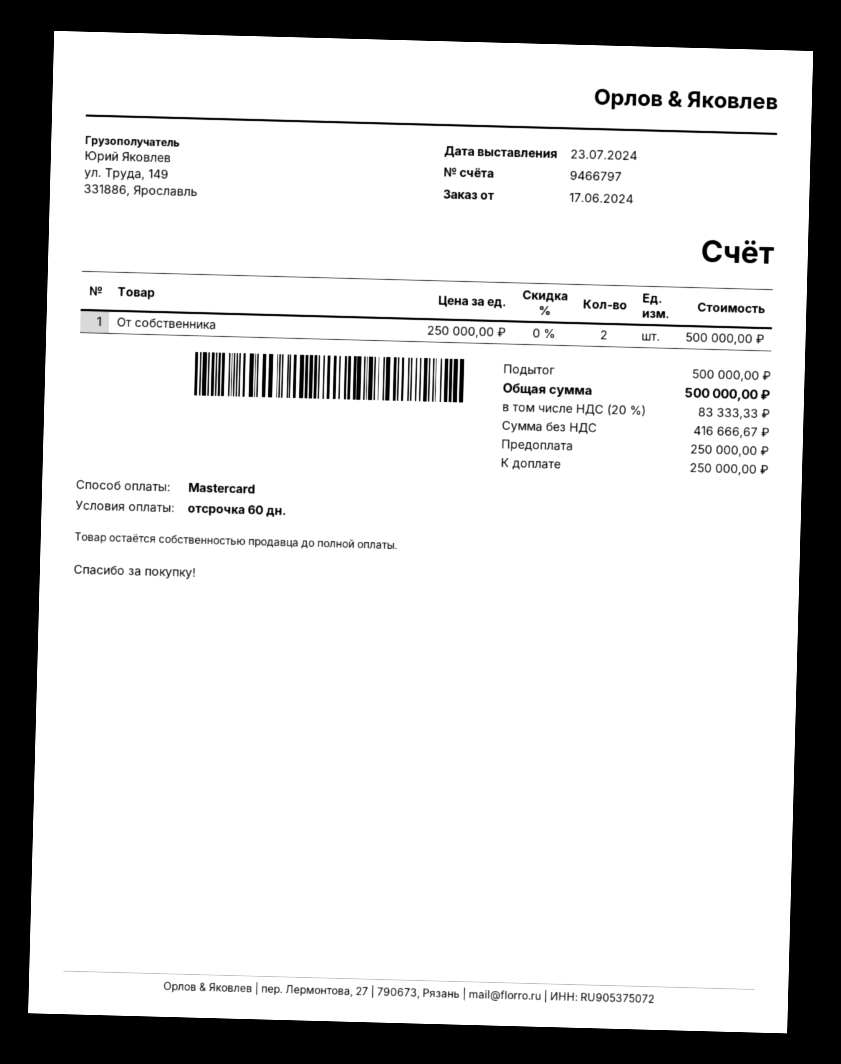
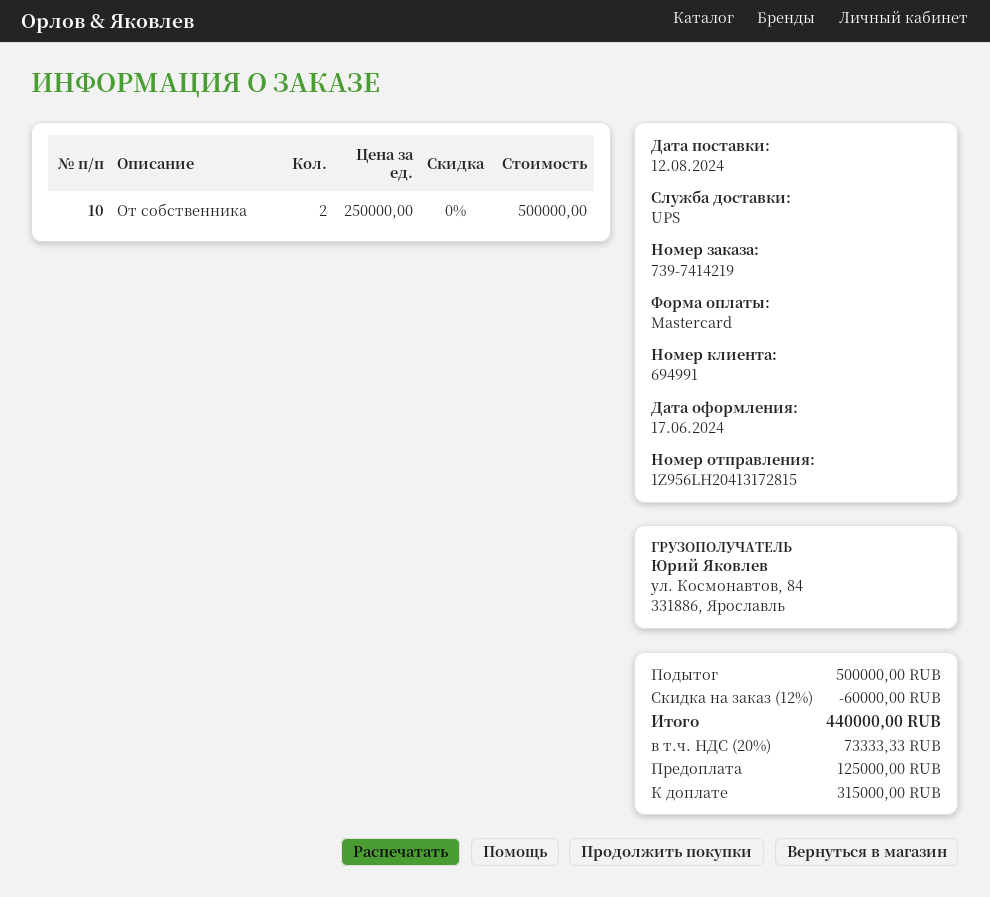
ship to: ул. Труда, 149, 331886, Ярославль -> ул. Космонавтов, 84, 331886, Ярославль
discount: none -> 12% = 60000.00
tax: 20% = 83333.33 -> 20% = 73333.33
total: 500000.00 -> 440000.00
deposit: 250000.00 -> 125000.00
balance: 250000.00 -> 315000.00

